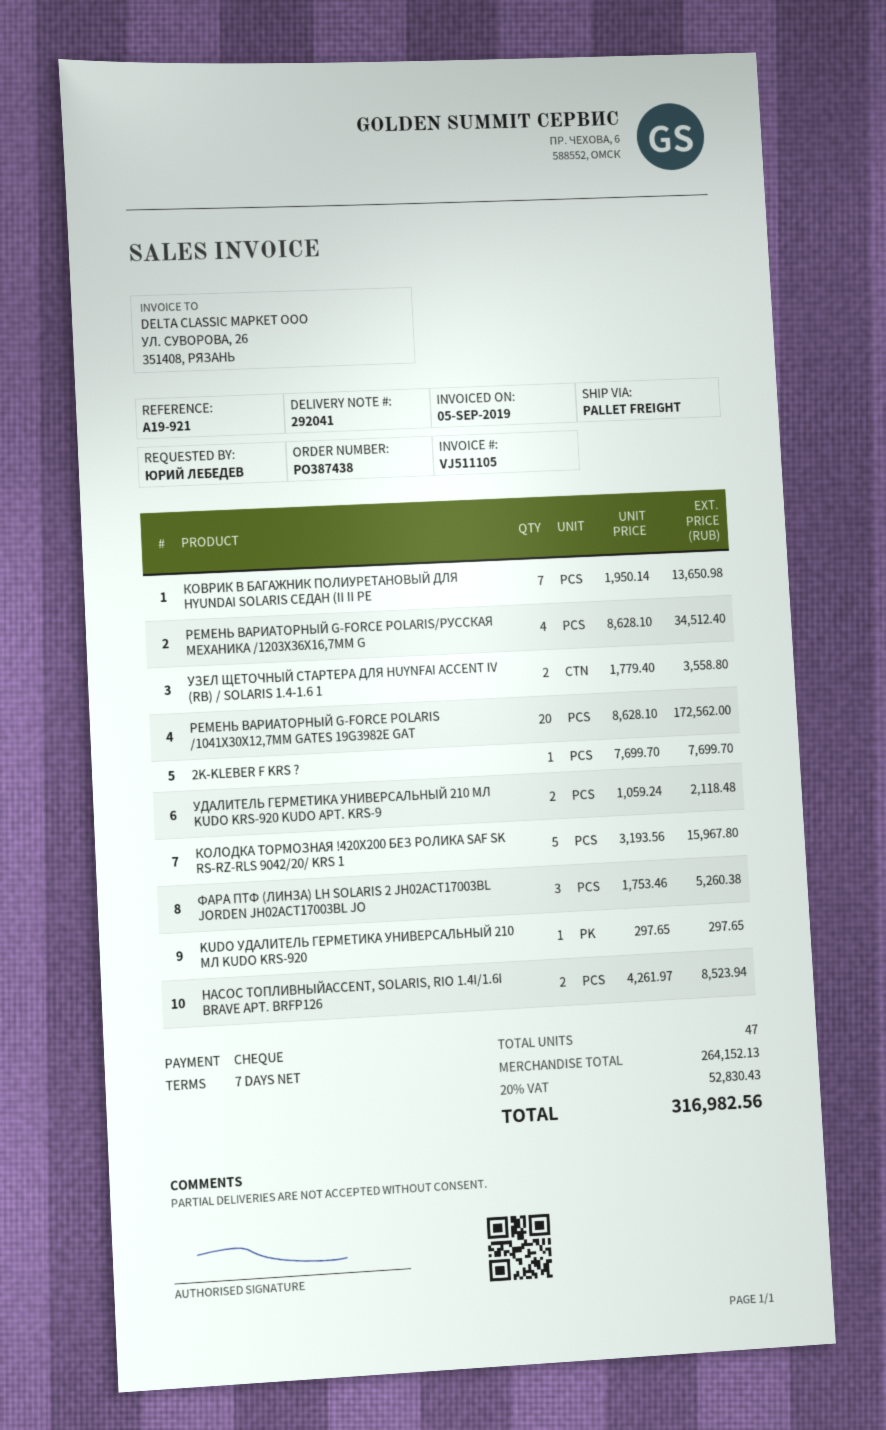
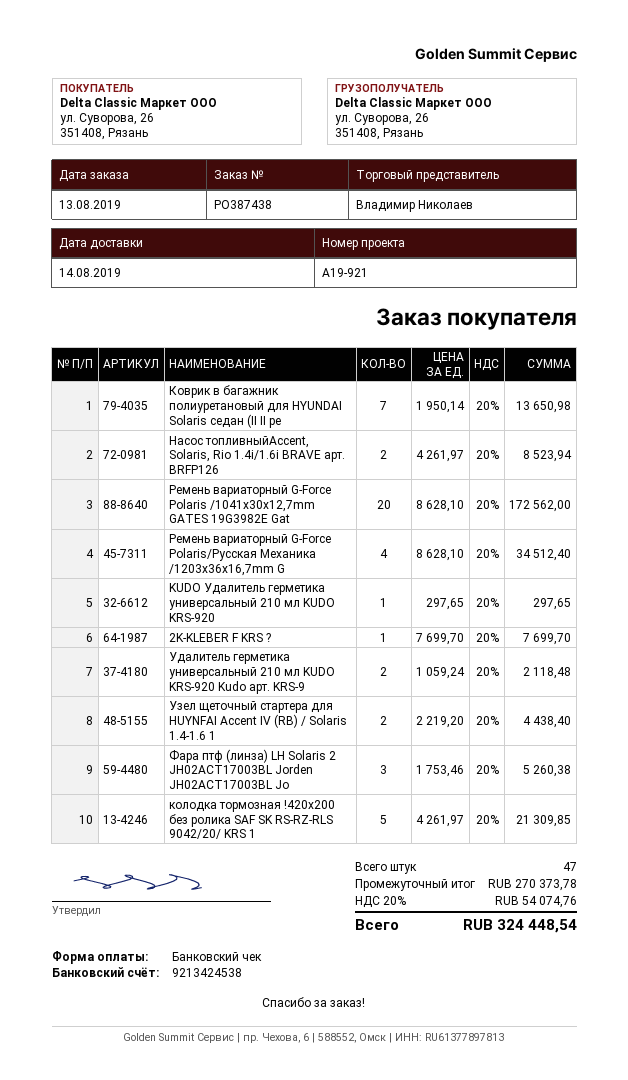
УЗЕЛ ЩЕТОЧНЫЙ СТАРТЕРА ДЛЯ HUYNFAI ACCENT IV (RB) / SOLARIS 1.4-1.6 1: 2 x 1779.40 = 3558.80 -> 2 x 2219.20 = 4438.40
КОЛОДКА ТОРМОЗНАЯ !420X200 БЕЗ РОЛИКА SAF SK RS-RZ-RLS 9042/20/ KRS 1: 5 x 3193.56 = 15967.80 -> 5 x 4261.97 = 21309.85
subtotal: 264152.13 -> 270373.78
tax: 20% = 52830.43 -> 20% = 54074.76
total: 316982.56 -> 324448.54

